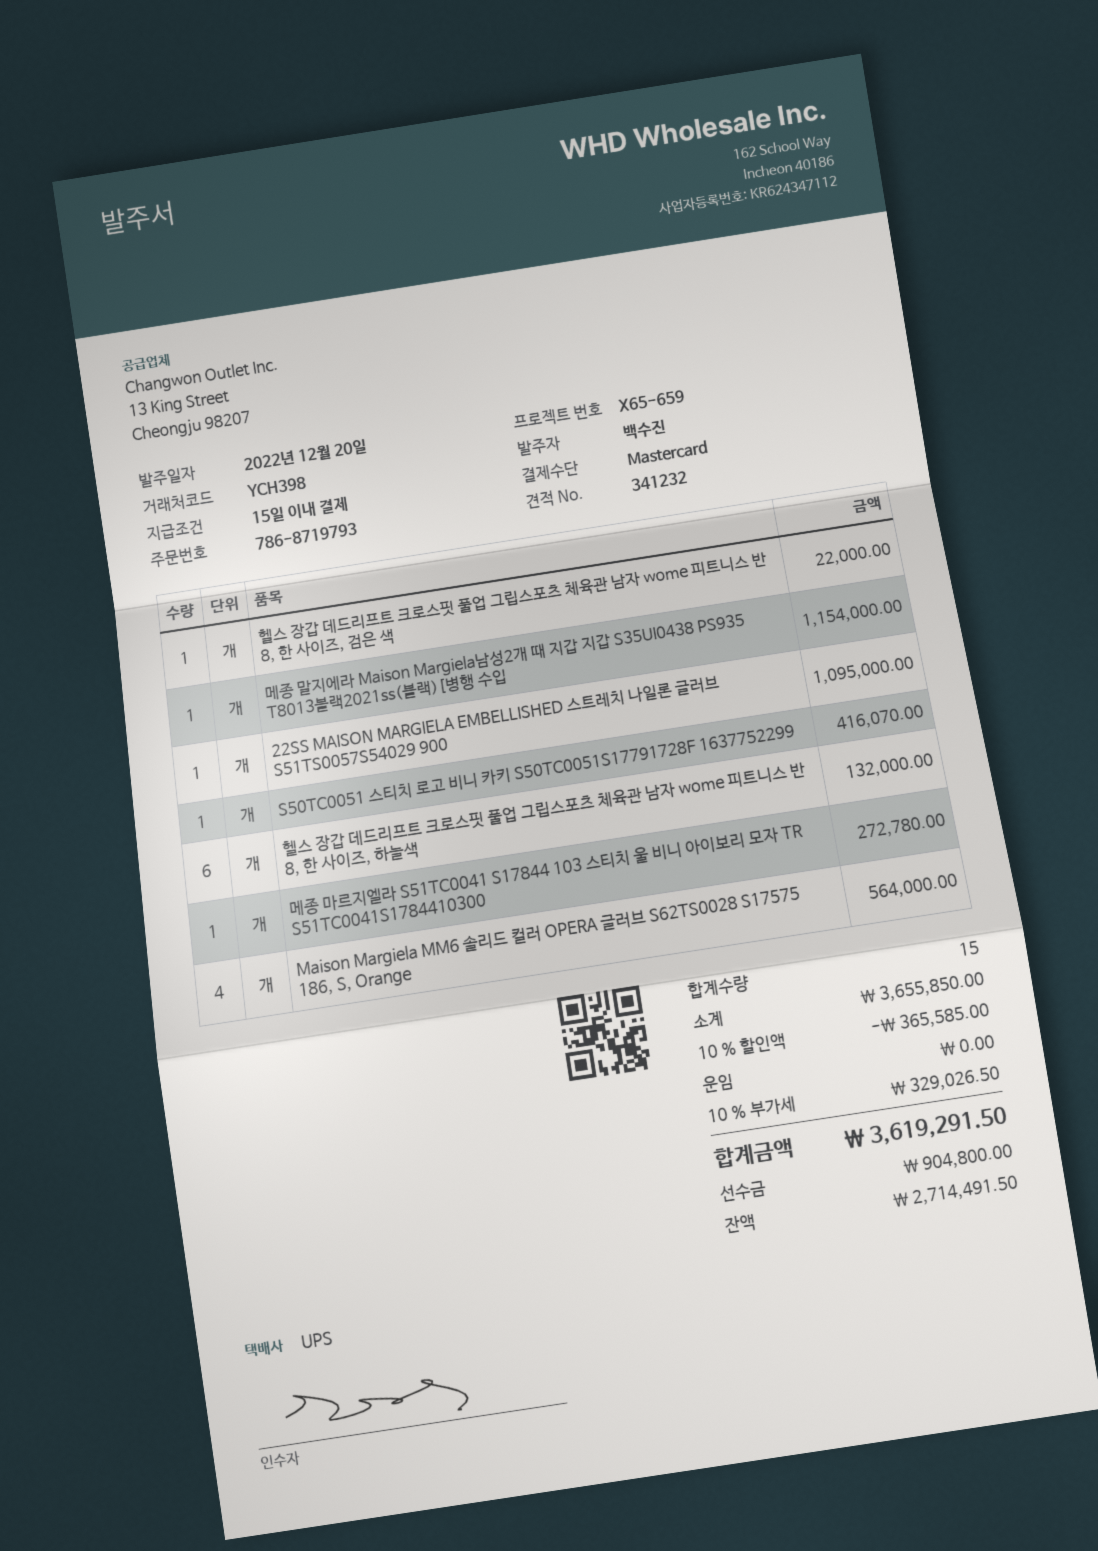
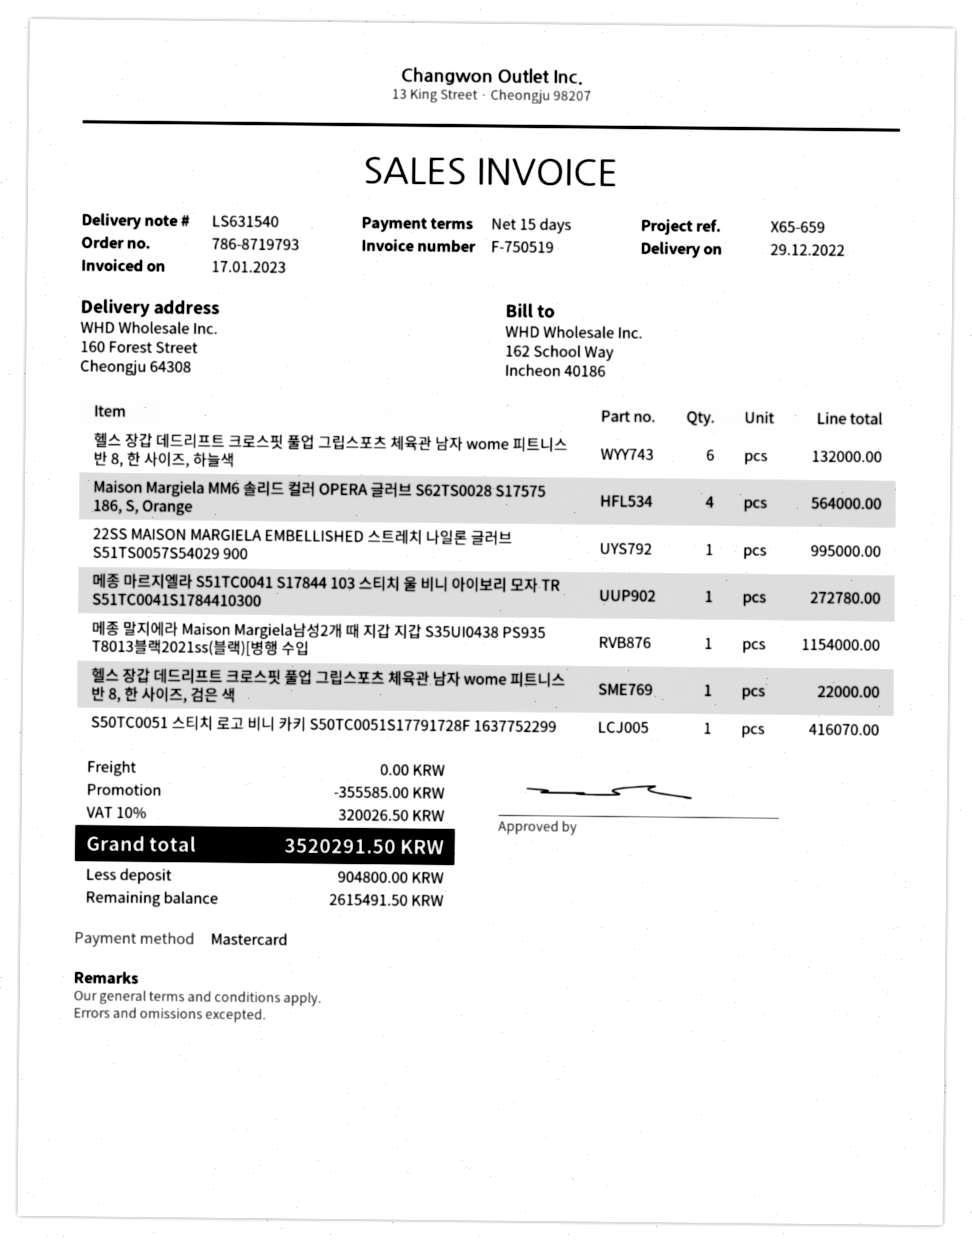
22SS MAISON MARGIELA EMBELLISHED 스트레치 나일론 글러브 S51TS0057S54029 900: 1 for 1095000.00 -> 1 for 995000.00
discount: 365585.00 -> 355585.00
tax: 10% = 329026.50 -> 10% = 320026.50
total: 3619291.50 -> 3520291.50
balance: 2714491.50 -> 2615491.50

